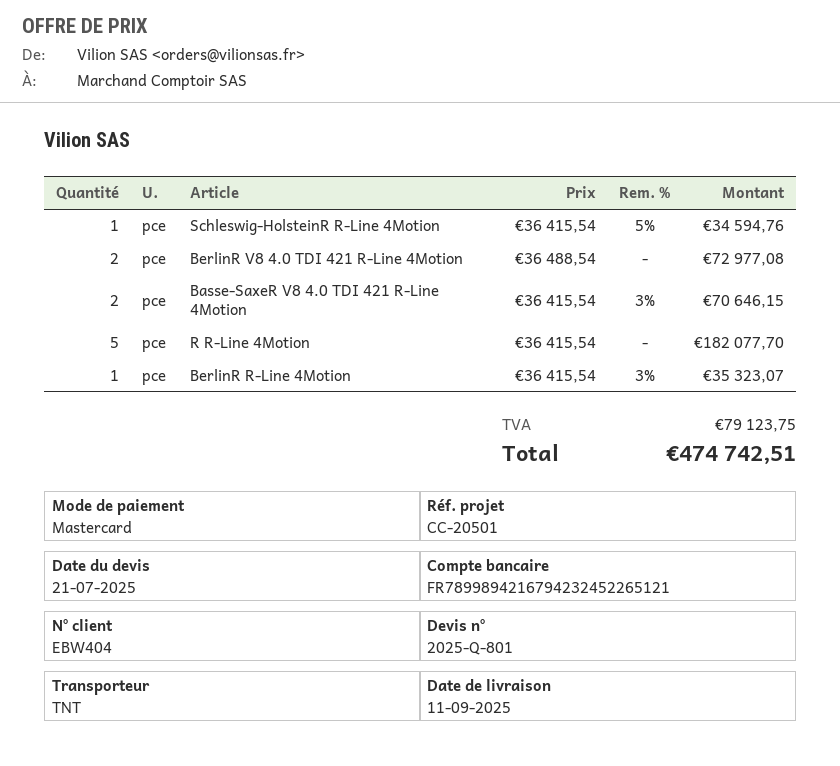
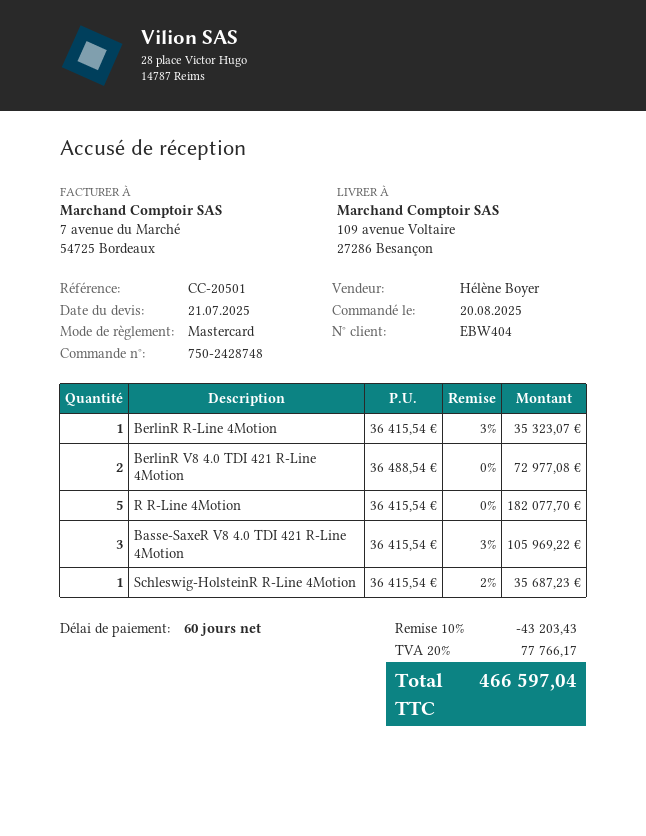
Schleswig-HolsteinR R-Line 4Motion: 1 x 36415.54 - 5% = 34594.76 -> 1 x 36415.54 - 2% = 35687.23
Basse-SaxeR V8 4.0 TDI 421 R-Line 4Motion: 2 x 36415.54 - 3% = 70646.15 -> 3 x 36415.54 - 3% = 105969.22
discount: none -> 10% = 43203.43
tax: 79123.75 -> 77766.17
total: 474742.51 -> 466597.04

